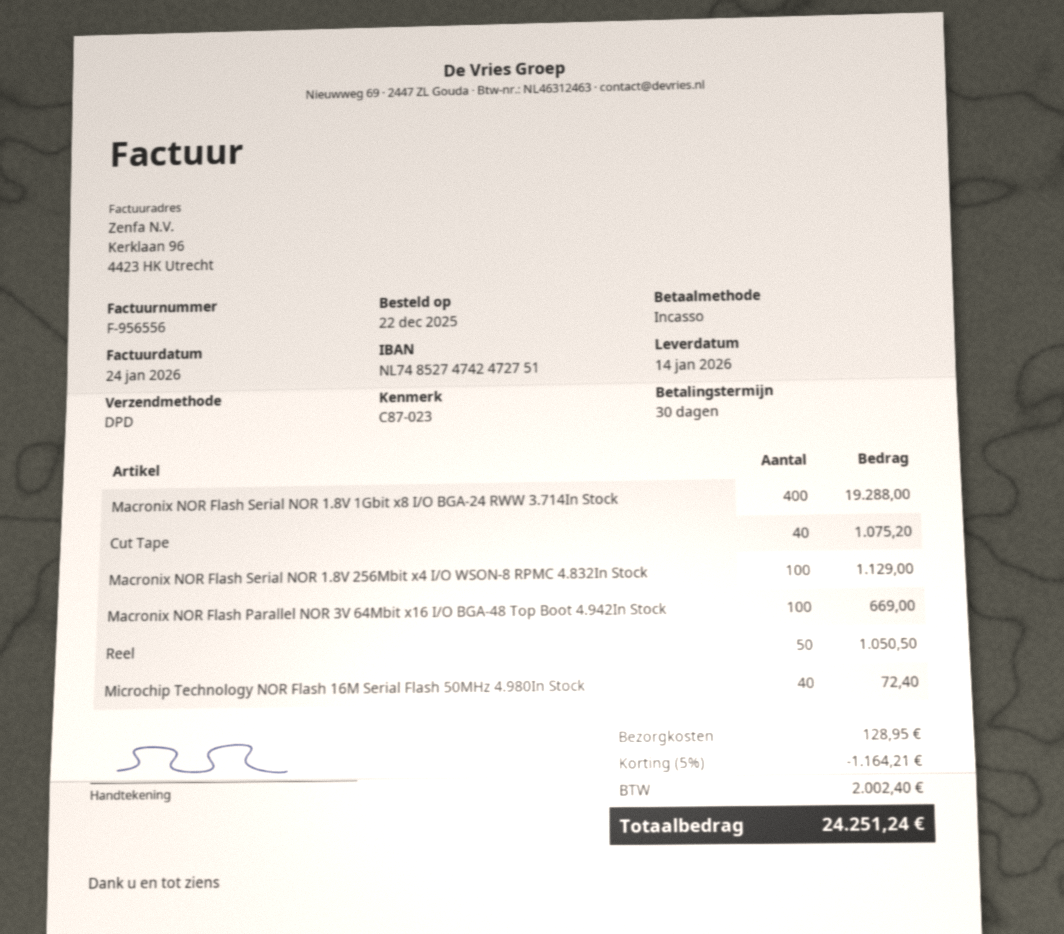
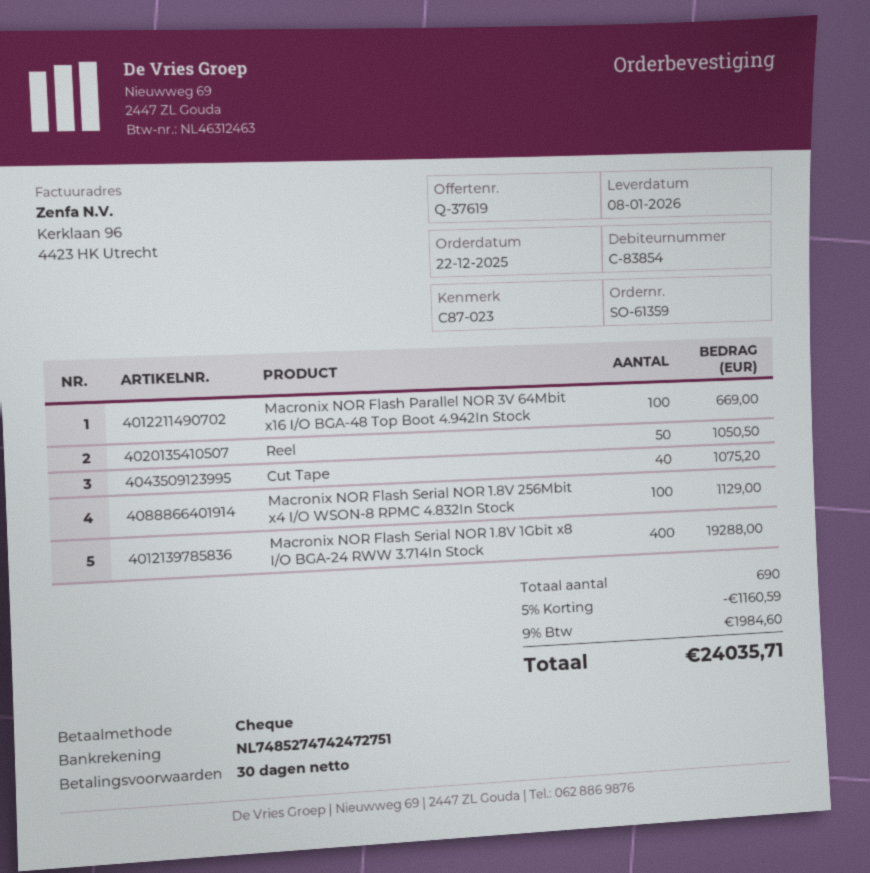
delivery date: 2026-01-14 -> 2026-01-08
payment method: direct debit -> cheque
Microchip Technology NOR Flash 16M Serial Flash 50MHz 4.980In Stock: 40 for 72.40 -> none
discount: 5% = 1164.21 -> 5% = 1160.59
shipping: 128.95 -> none
tax: 2002.40 -> 1984.60
total: 24251.24 -> 24035.71

